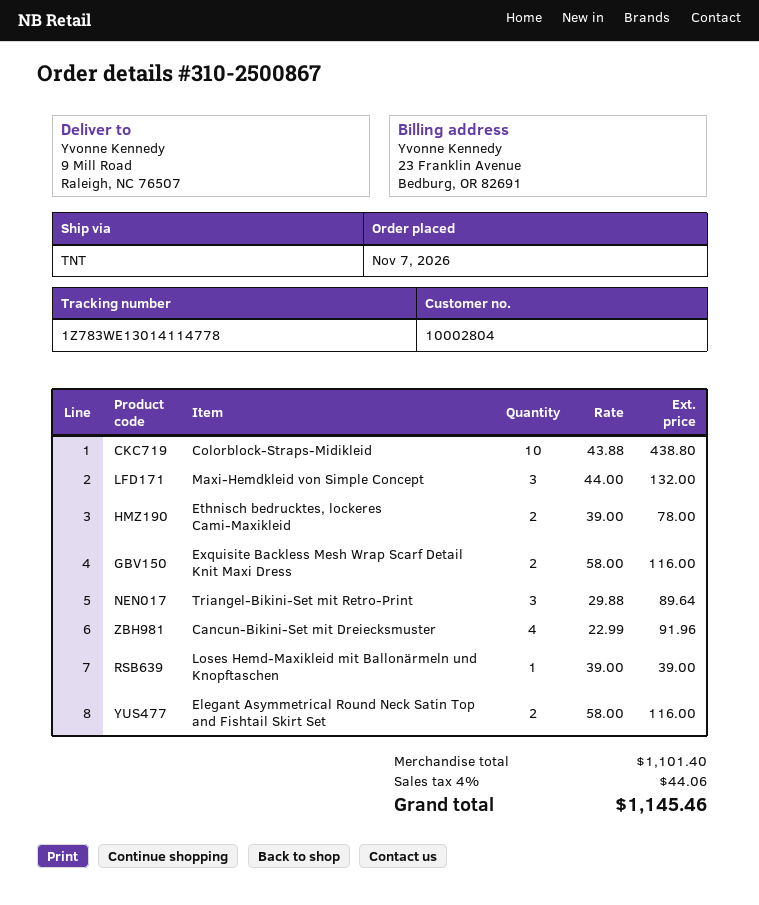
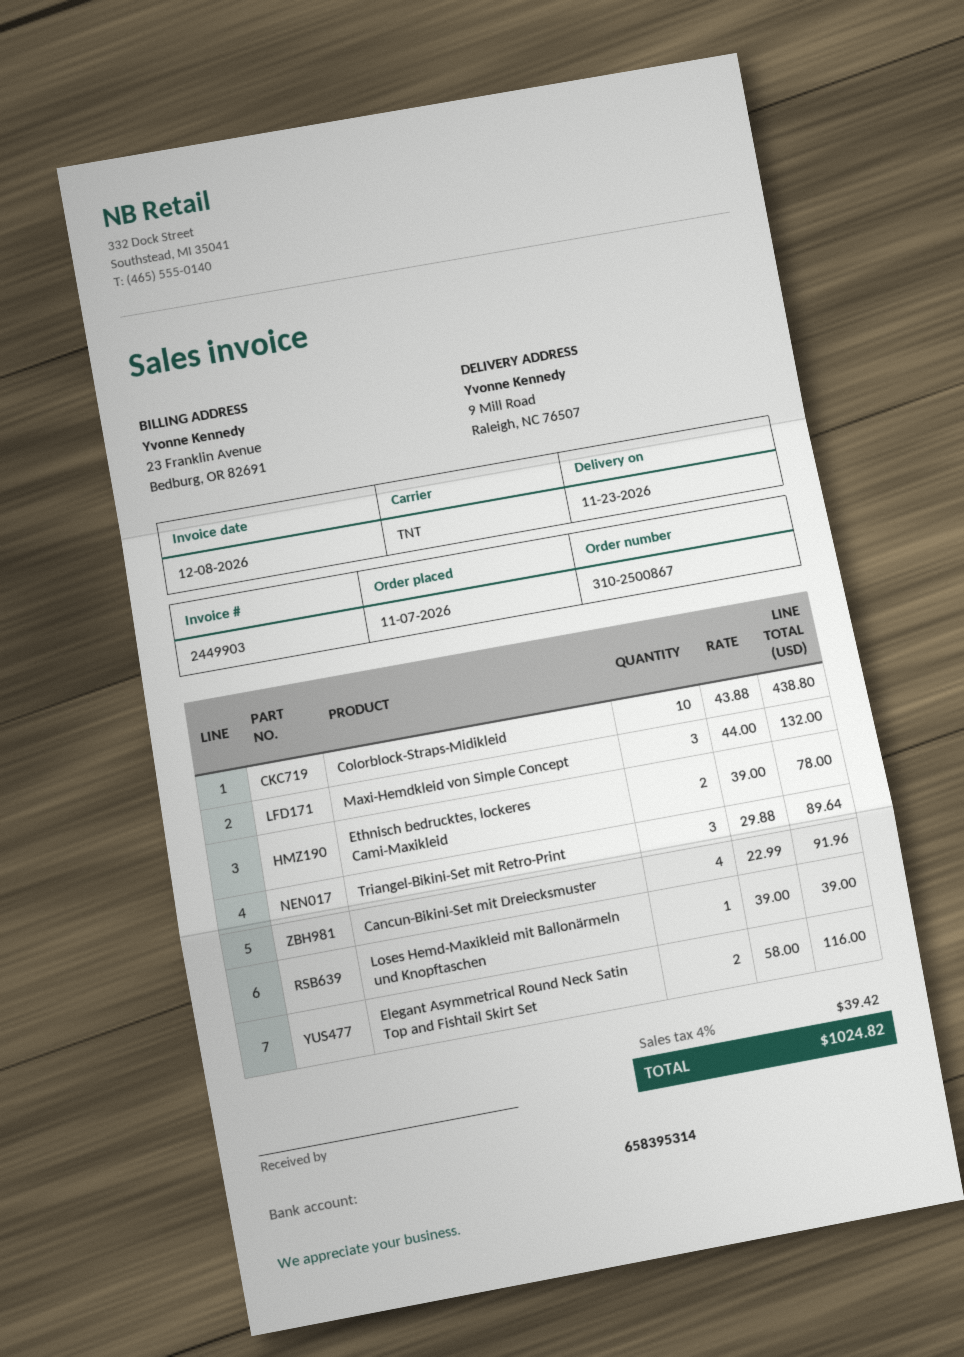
Exquisite Backless Mesh Wrap Scarf Detail Knit Maxi Dress: 2 x 58.00 = 116.00 -> none
tax: 4% = 44.06 -> 4% = 39.42
total: 1145.46 -> 1024.82

